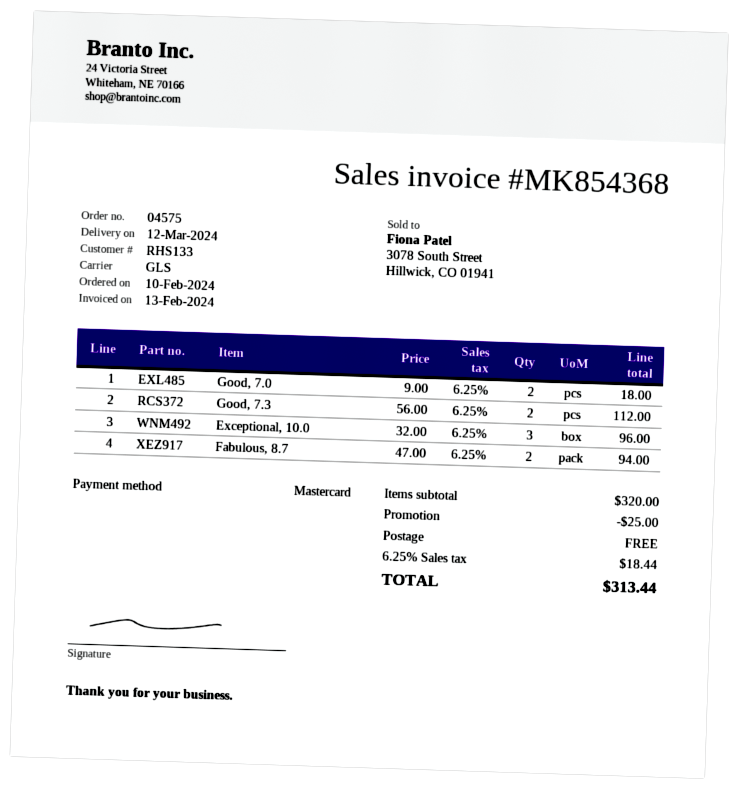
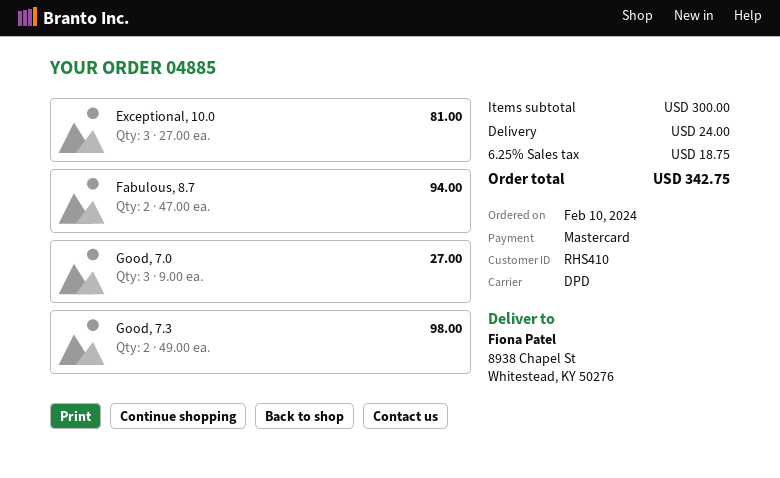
order number: 04575 -> 04885
customer number: RHS133 -> RHS410
shipping method: GLS -> DPD
Good, 7.0: 2 x 9.00 = 18.00 -> 3 x 9.00 = 27.00
Good, 7.3: 2 x 56.00 = 112.00 -> 2 x 49.00 = 98.00
Exceptional, 10.0: 3 x 32.00 = 96.00 -> 3 x 27.00 = 81.00
subtotal: 320.00 -> 300.00
discount: 25.00 -> none
shipping: 0.00 -> 24.00
tax: 6.25% = 18.44 -> 6.25% = 18.75
total: 313.44 -> 342.75

